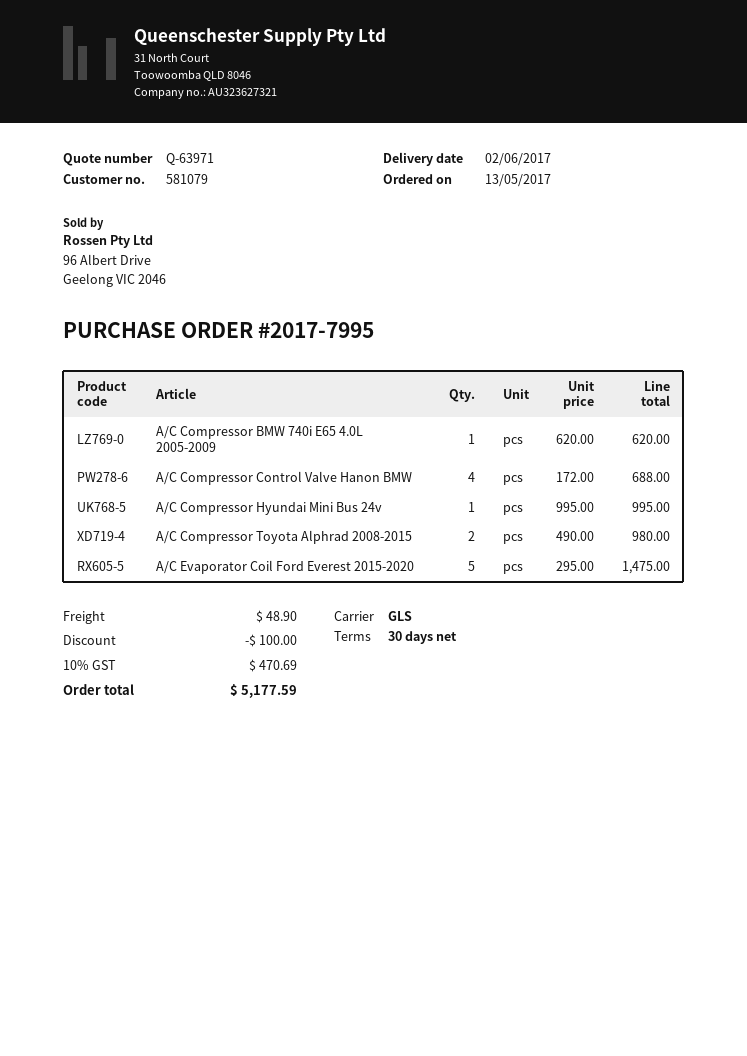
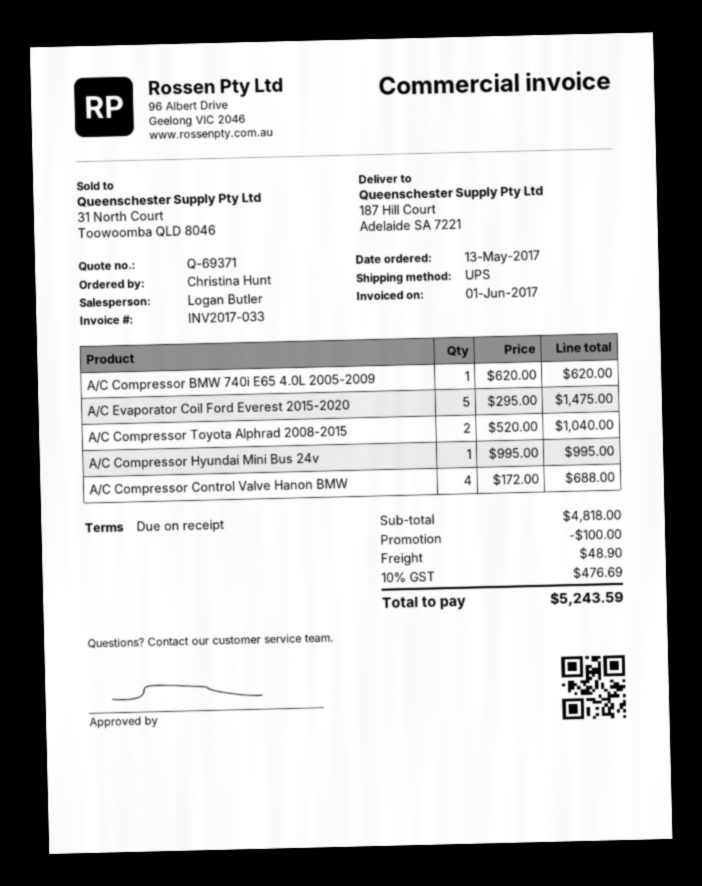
quote number: Q-63971 -> Q-69371
payment terms: 30 days -> on receipt
shipping method: GLS -> UPS
A/C Compressor Toyota Alphrad 2008-2015: 2 x 490.00 = 980.00 -> 2 x 520.00 = 1040.00
tax: 10% = 470.69 -> 10% = 476.69
total: 5177.59 -> 5243.59

